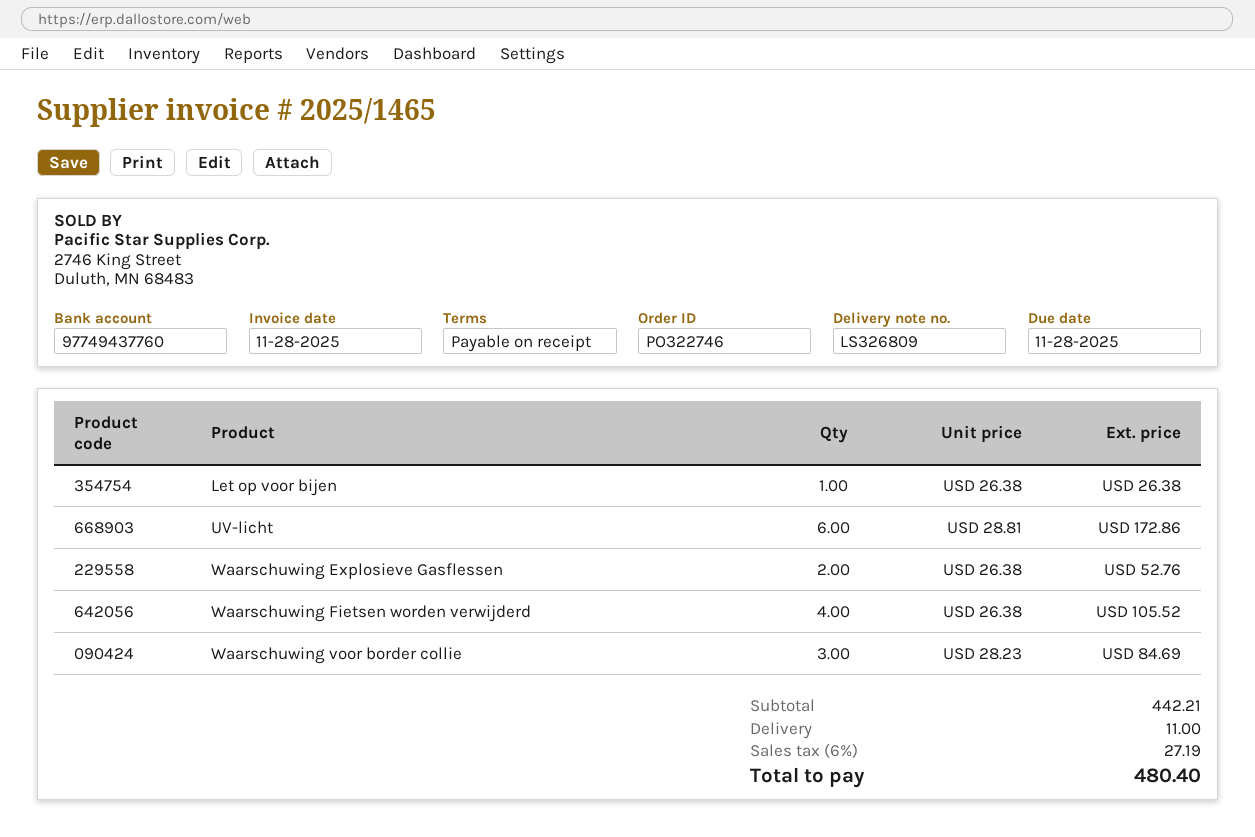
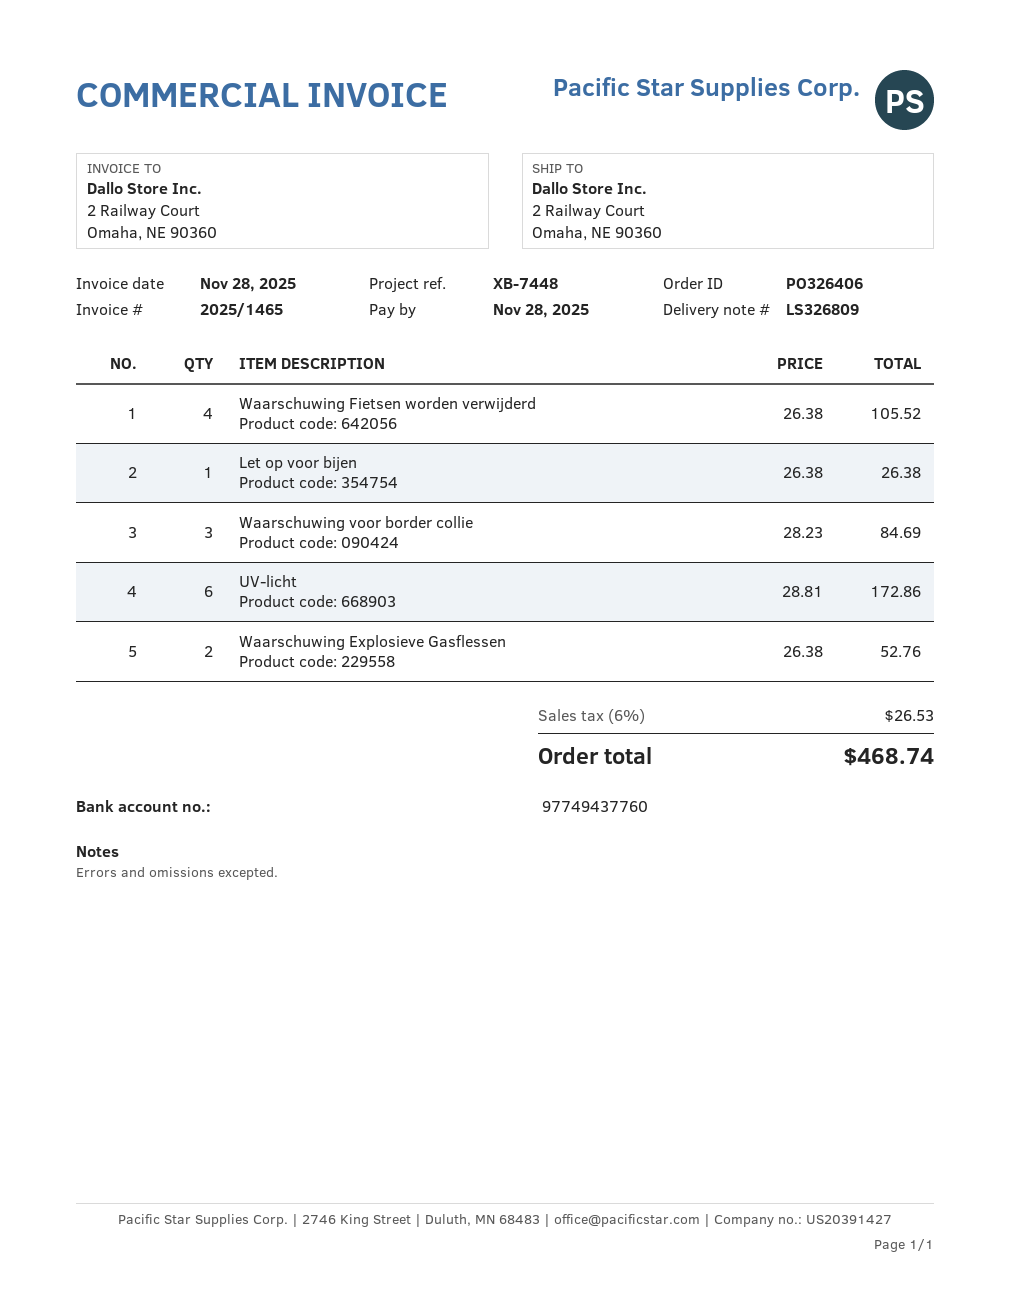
order number: PO322746 -> PO326406
shipping: 11.00 -> none
tax: 6% = 27.19 -> 6% = 26.53
total: 480.40 -> 468.74

